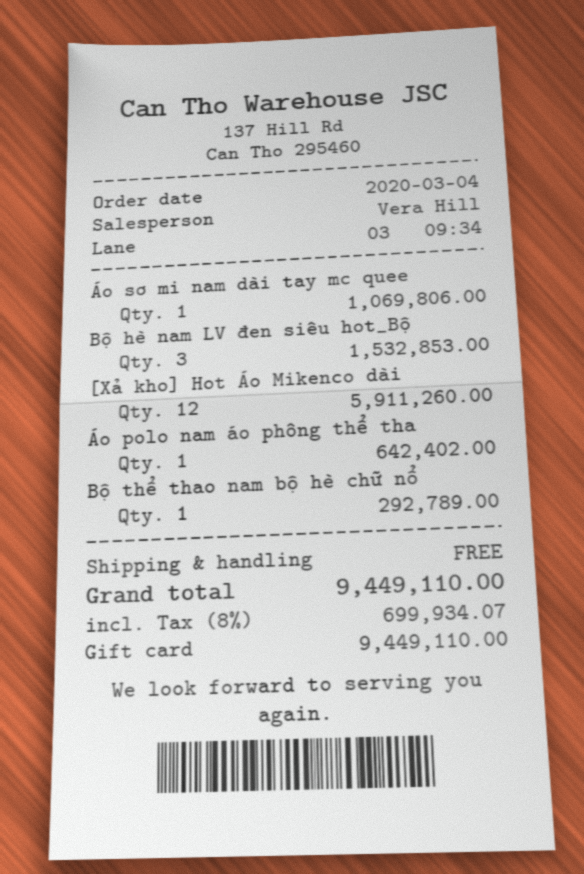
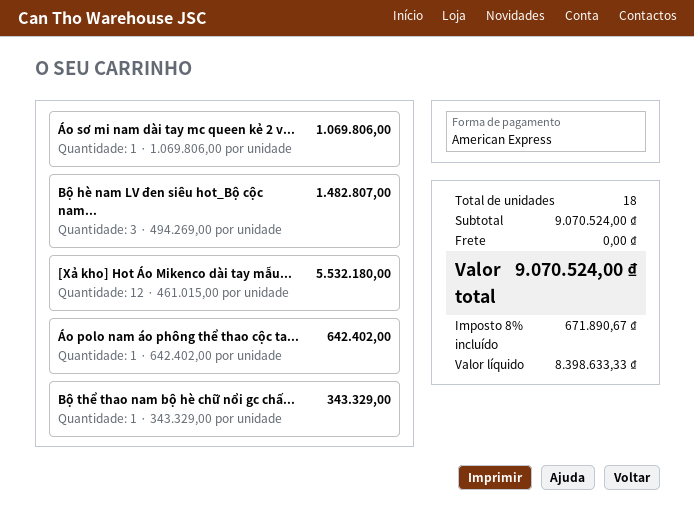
payment method: gift card -> American Express
Bộ hè nam LV đen siêu hot_Bộ: 3 for 1532853.00 -> 3 for 1482807.00
[Xả kho] Hot Áo Mikenco dài: 12 for 5911260.00 -> 12 for 5532180.00
Bộ thể thao nam bộ hè chữ nổ: 1 for 292789.00 -> 1 for 343329.00
tax: 8% = 699934.07 -> 8% = 671890.67
total: 9449110.00 -> 9070524.00

